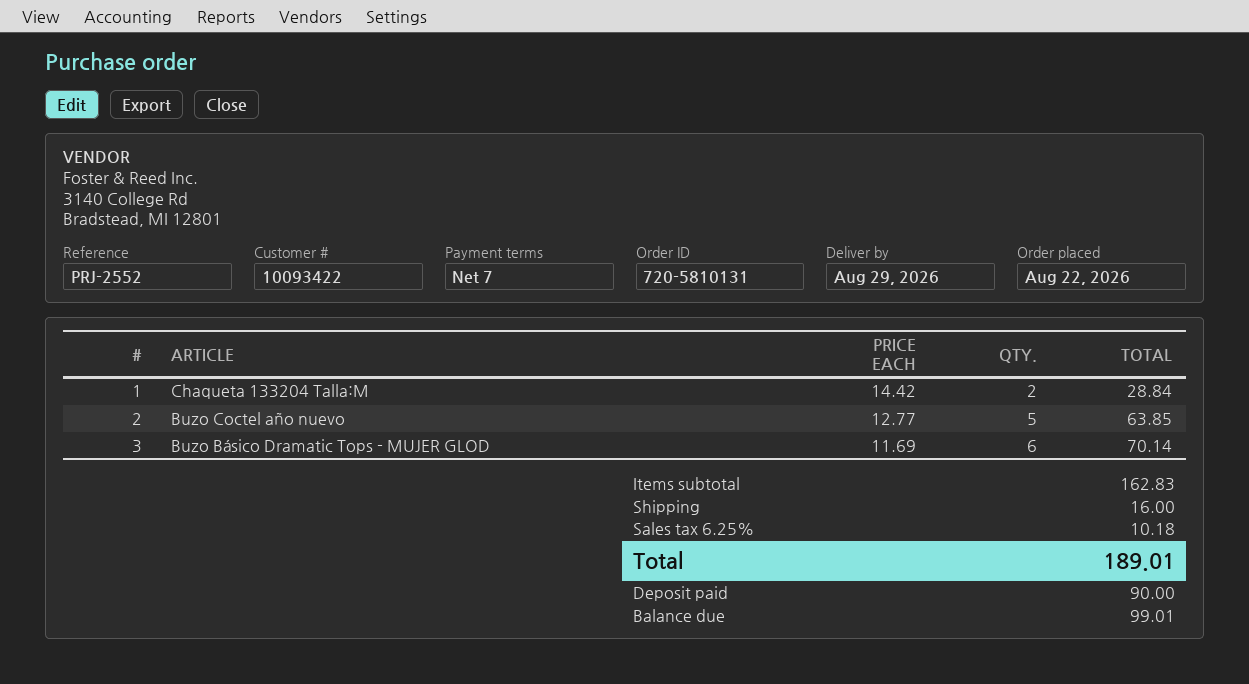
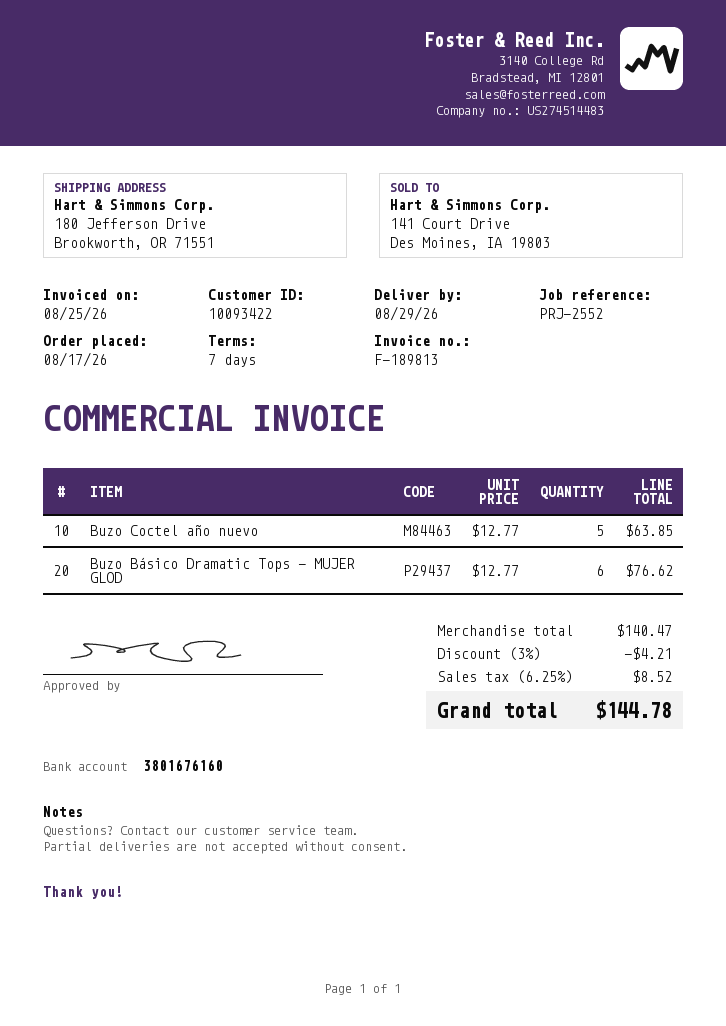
order date: 2026-08-22 -> 2026-08-17
Chaqueta 133204 Talla:M: 2 x 14.42 = 28.84 -> none
Buzo Básico Dramatic Tops - MUJER GLOD: 6 x 11.69 = 70.14 -> 6 x 12.77 = 76.62
subtotal: 162.83 -> 140.47
discount: none -> 3% = 4.21
shipping: 16.00 -> none
tax: 6.25% = 10.18 -> 6.25% = 8.52
total: 189.01 -> 144.78

